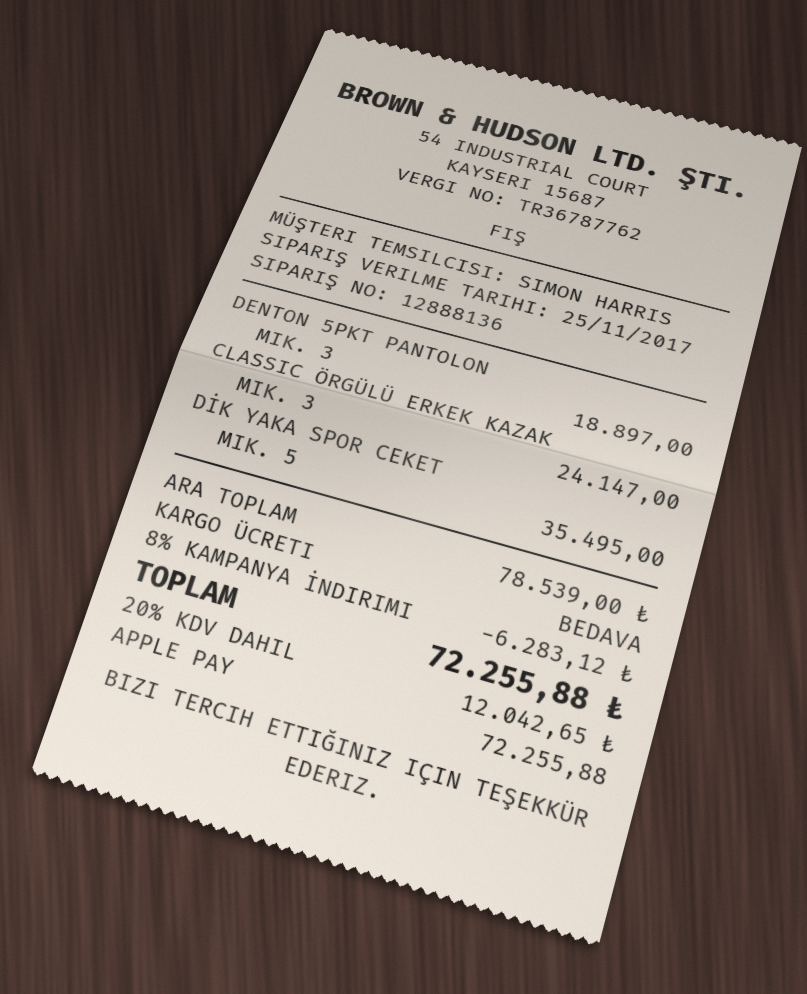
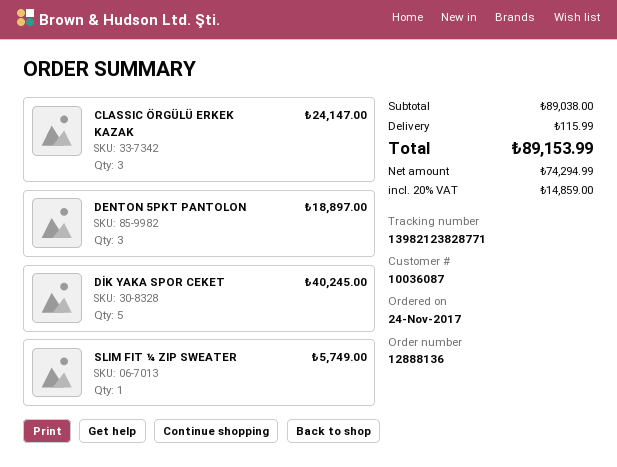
order date: 2017-11-25 -> 2017-11-24
DİK YAKA SPOR CEKET: 5 for 35495.00 -> 5 for 40245.00
SLIM FIT ¼ ZIP SWEATER: none -> 1 for 5749.00
subtotal: 78539.00 -> 89038.00
discount: 8% = 6283.12 -> none
shipping: 0.00 -> 115.99
tax: 20% = 12042.65 -> 20% = 14859.00
total: 72255.88 -> 89153.99

